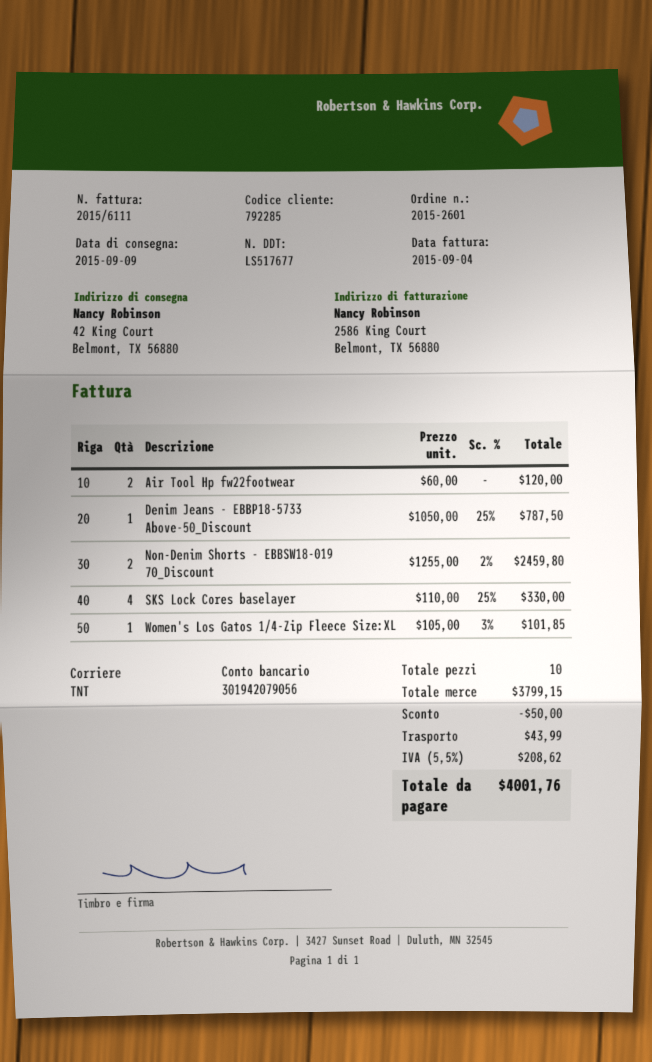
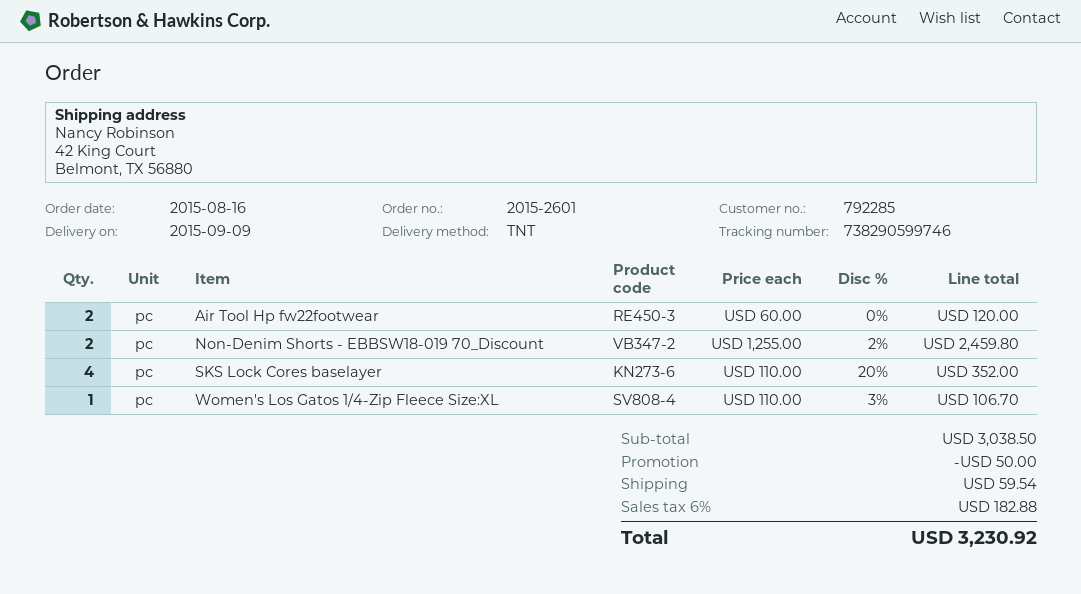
Denim Jeans - EBBP18-5733 Above-50_Discount: 1 x 1050.00 - 25% = 787.50 -> none
SKS Lock Cores baselayer: 4 x 110.00 - 25% = 330.00 -> 4 x 110.00 - 20% = 352.00
Women's Los Gatos 1/4-Zip Fleece Size:XL: 1 x 105.00 - 3% = 101.85 -> 1 x 110.00 - 3% = 106.70
subtotal: 3799.15 -> 3038.50
shipping: 43.99 -> 59.54
tax: 5.5% = 208.62 -> 6% = 182.88
total: 4001.76 -> 3230.92

